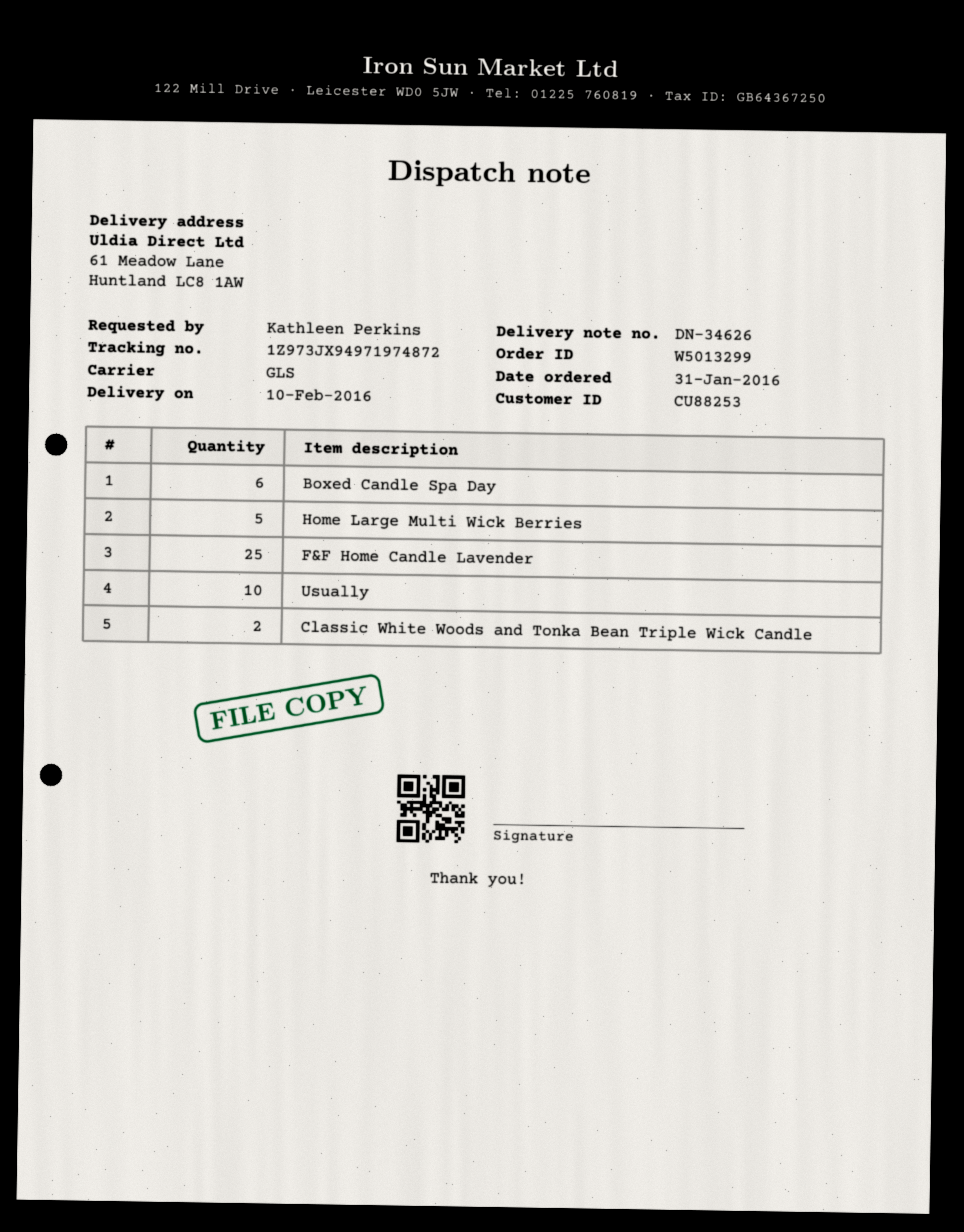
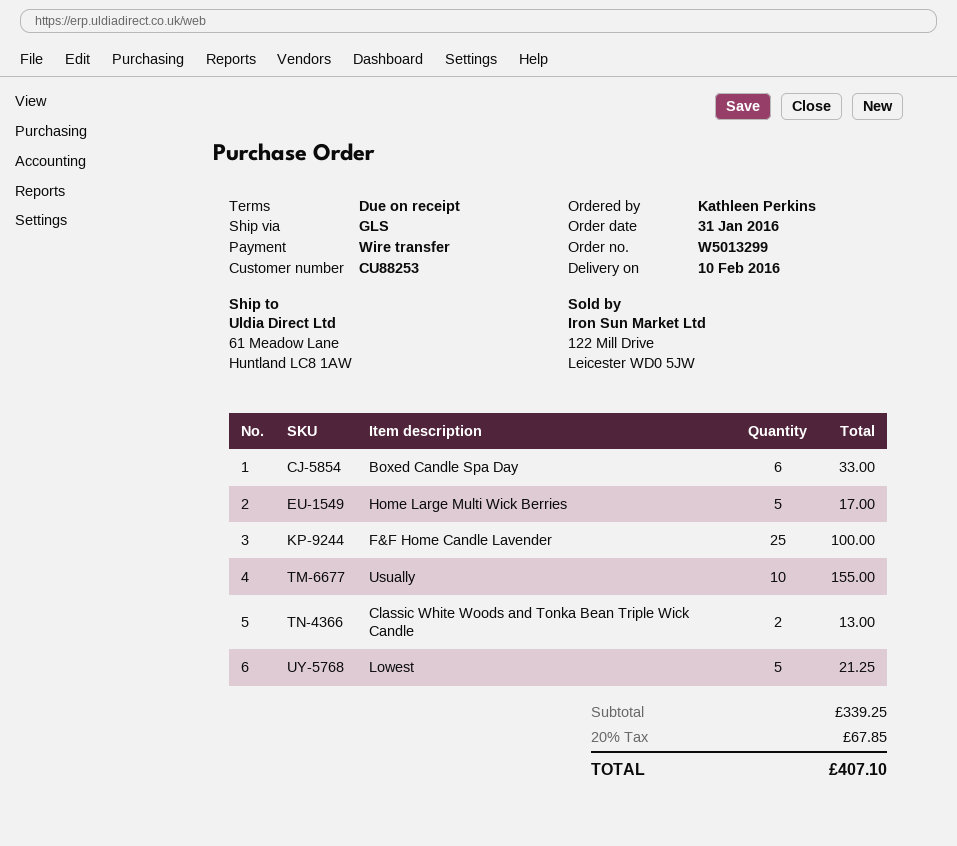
Lowest: none -> 5

